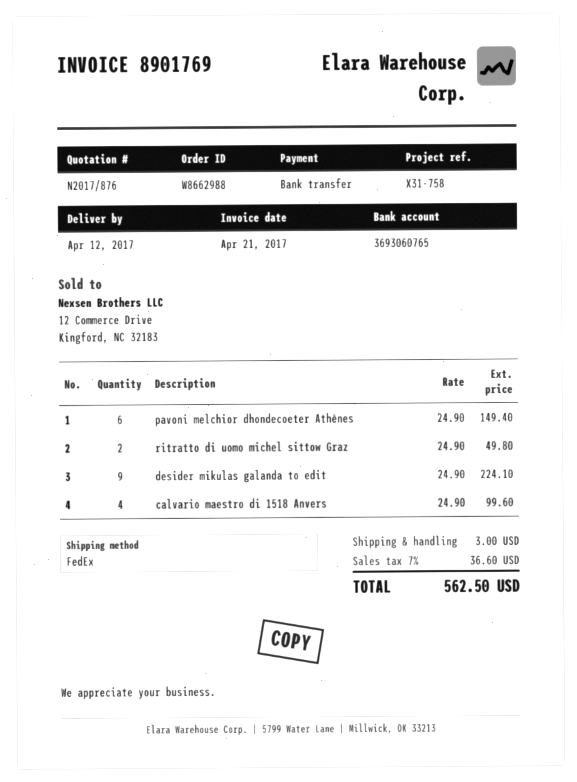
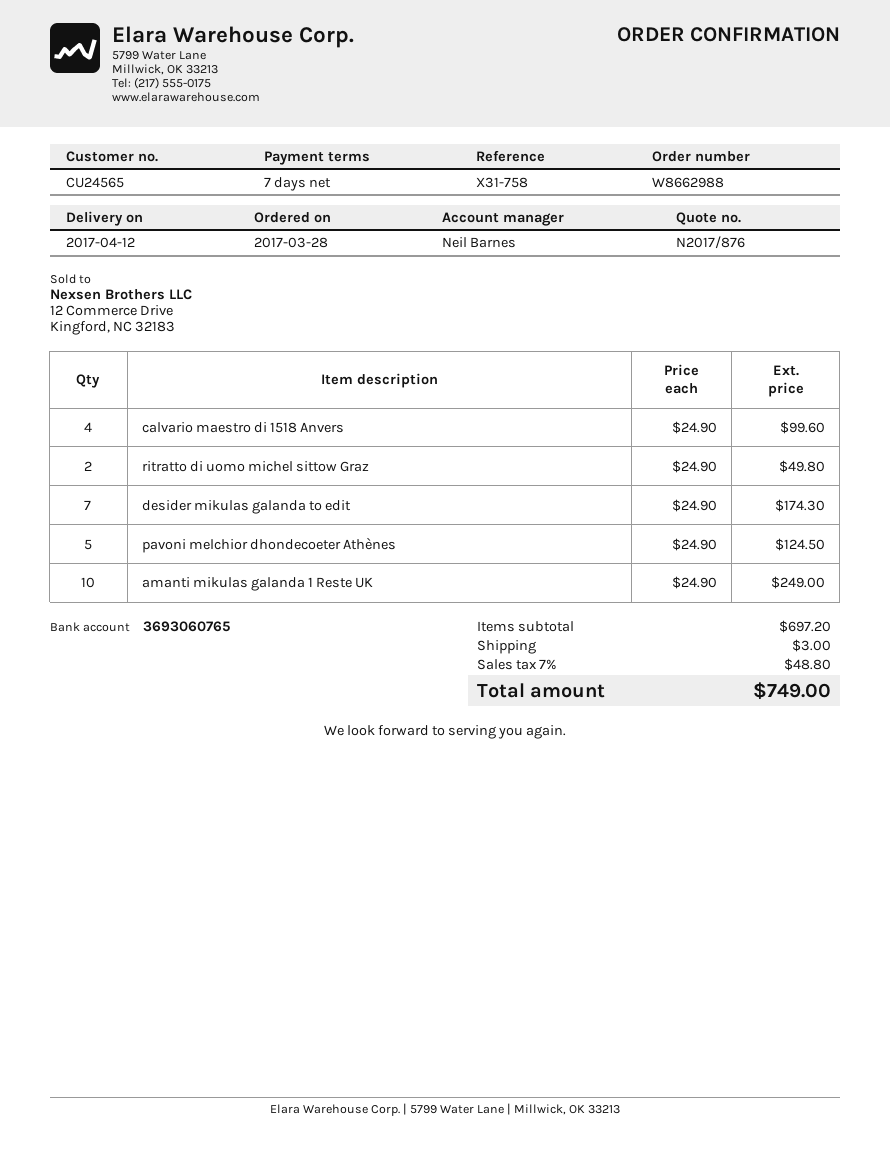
pavoni melchior dhondecoeter Athènes: 6 x 24.90 = 149.40 -> 5 x 24.90 = 124.50
desider mikulas galanda to edit: 9 x 24.90 = 224.10 -> 7 x 24.90 = 174.30
amanti mikulas galanda 1 Reste UK: none -> 10 x 24.90 = 249.00
tax: 7% = 36.60 -> 7% = 48.80
total: 562.50 -> 749.00

